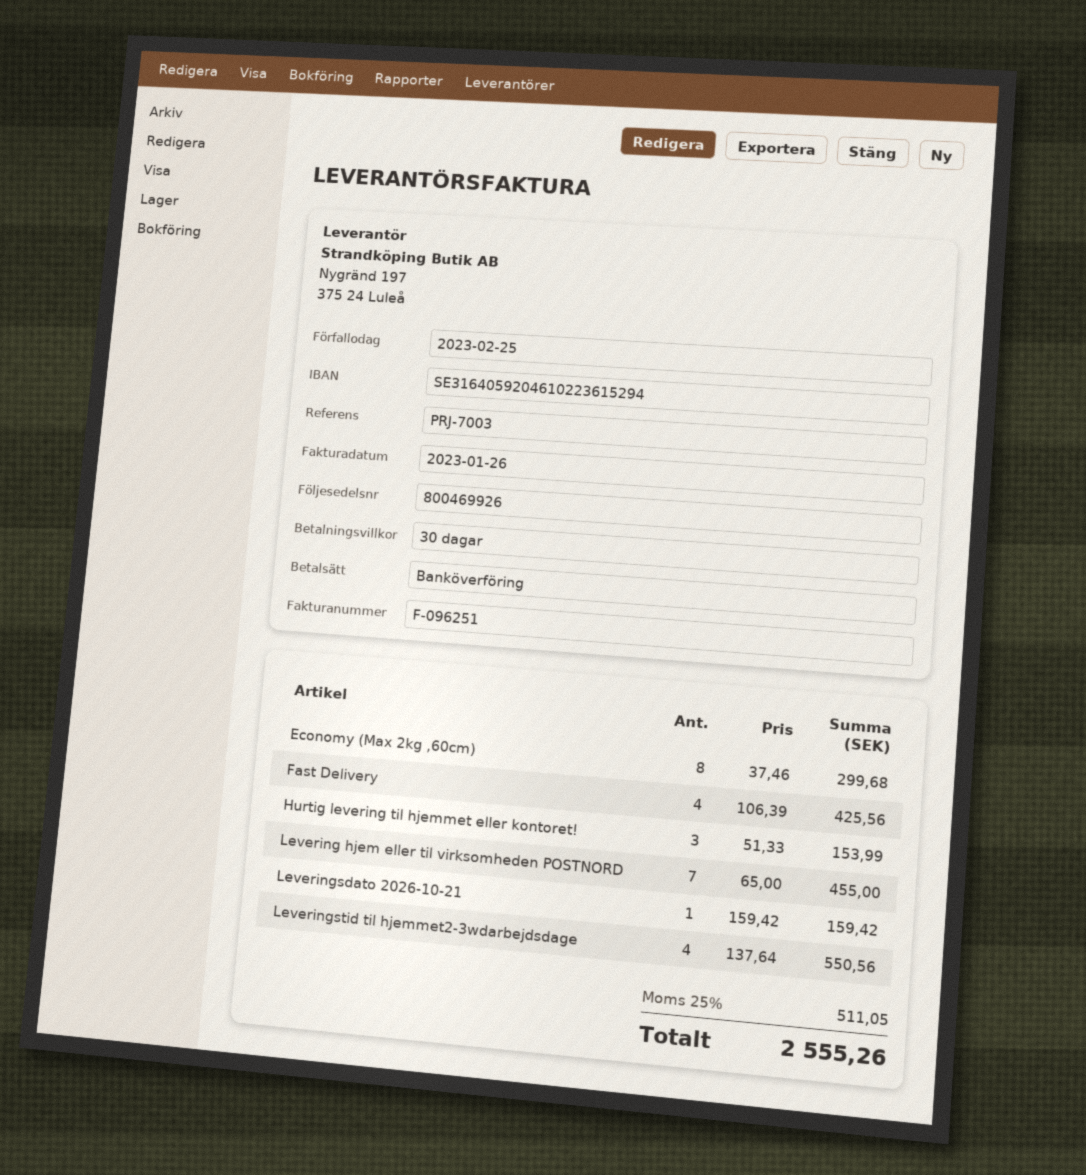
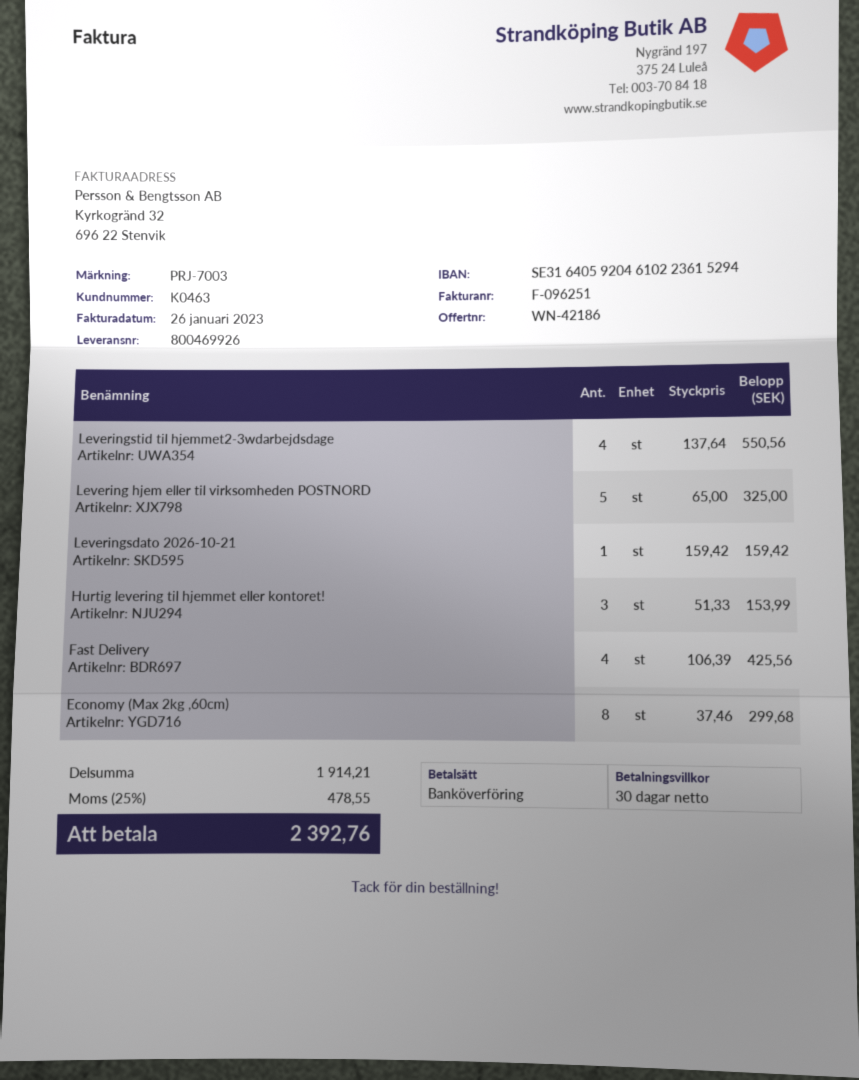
Levering hjem eller til virksomheden POSTNORD: 7 x 65.00 = 455.00 -> 5 x 65.00 = 325.00
tax: 25% = 511.05 -> 25% = 478.55
total: 2555.26 -> 2392.76

